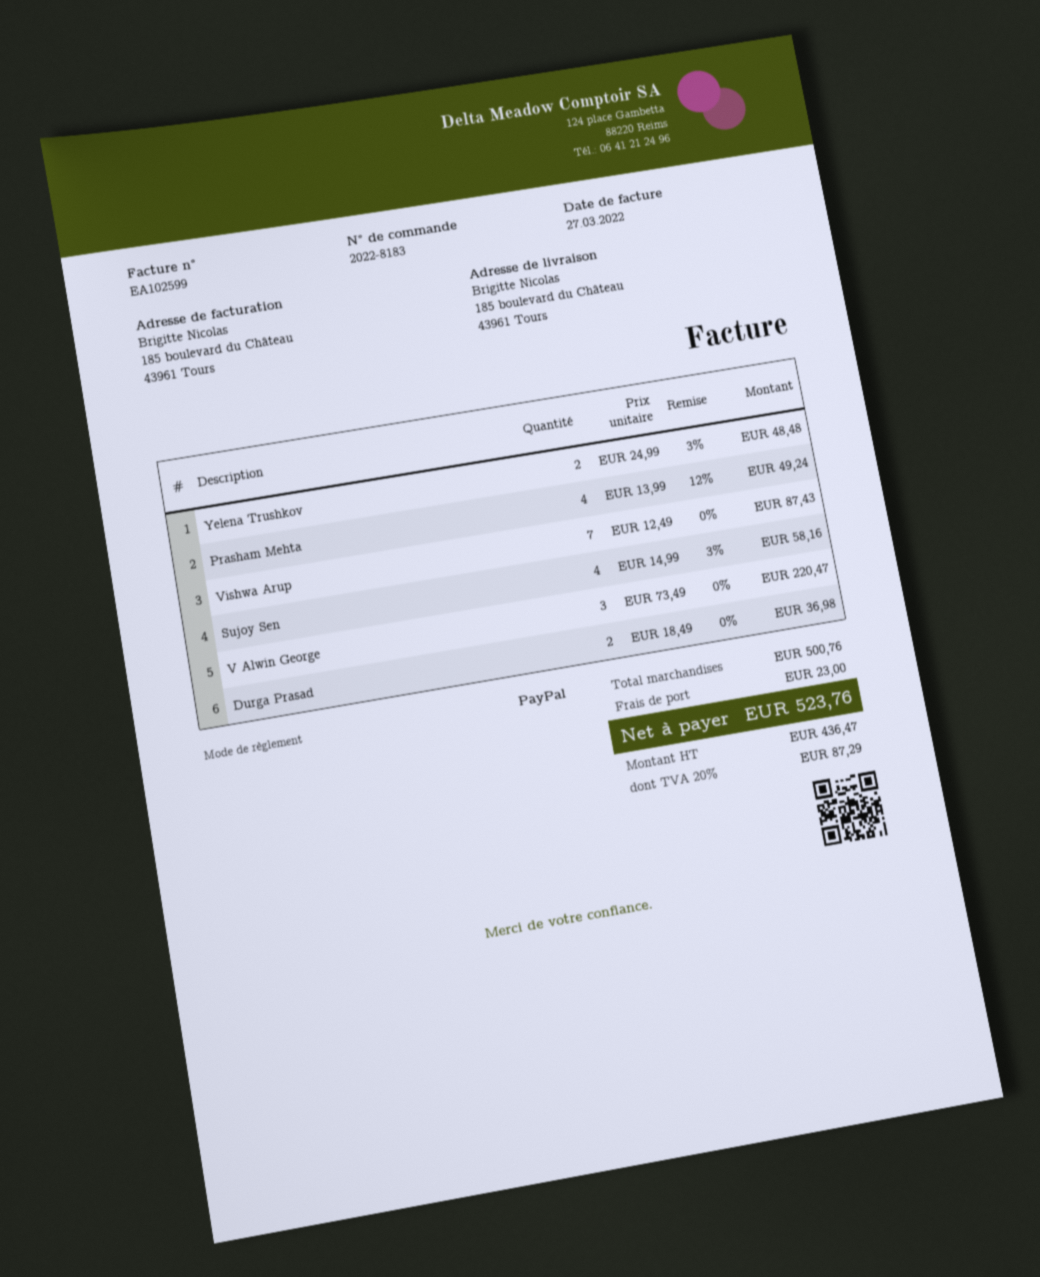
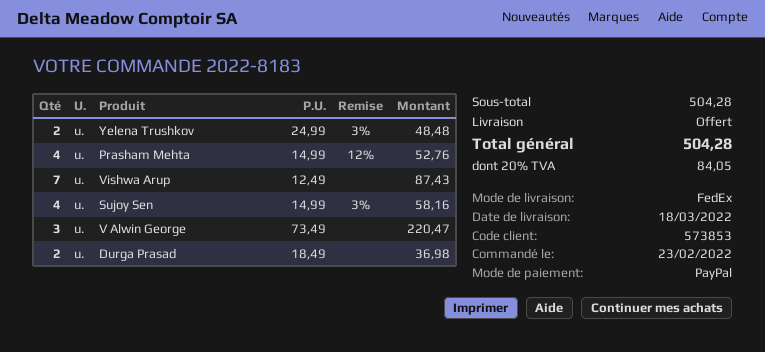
Prasham Mehta: 4 x 13.99 - 12% = 49.24 -> 4 x 14.99 - 12% = 52.76
subtotal: 500.76 -> 504.28
shipping: 23.00 -> 0.00
tax: 20% = 87.29 -> 20% = 84.05
total: 523.76 -> 504.28

